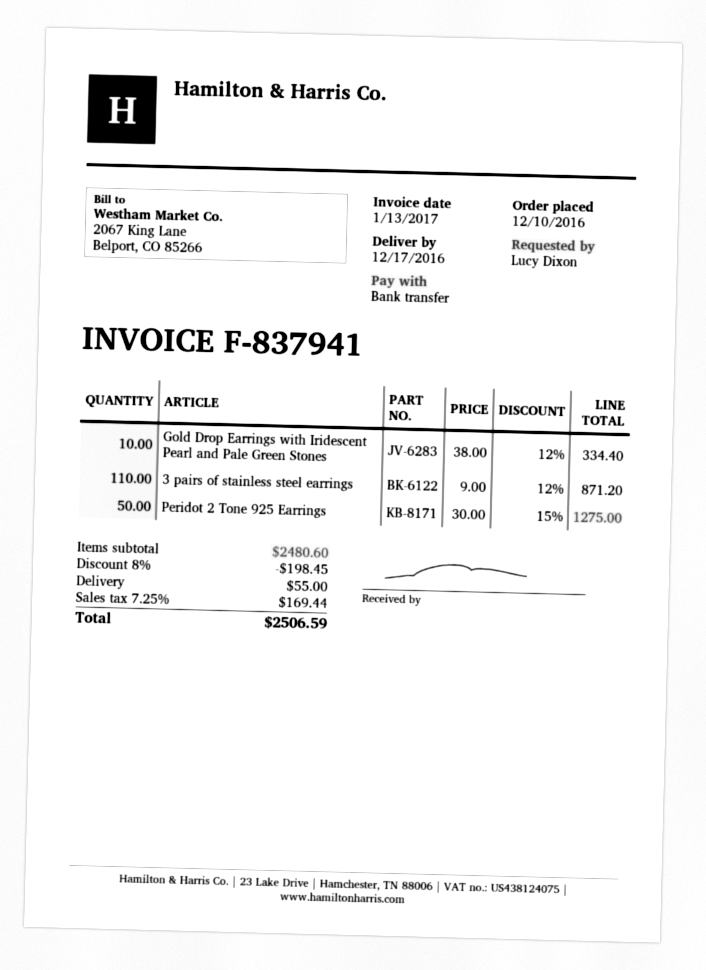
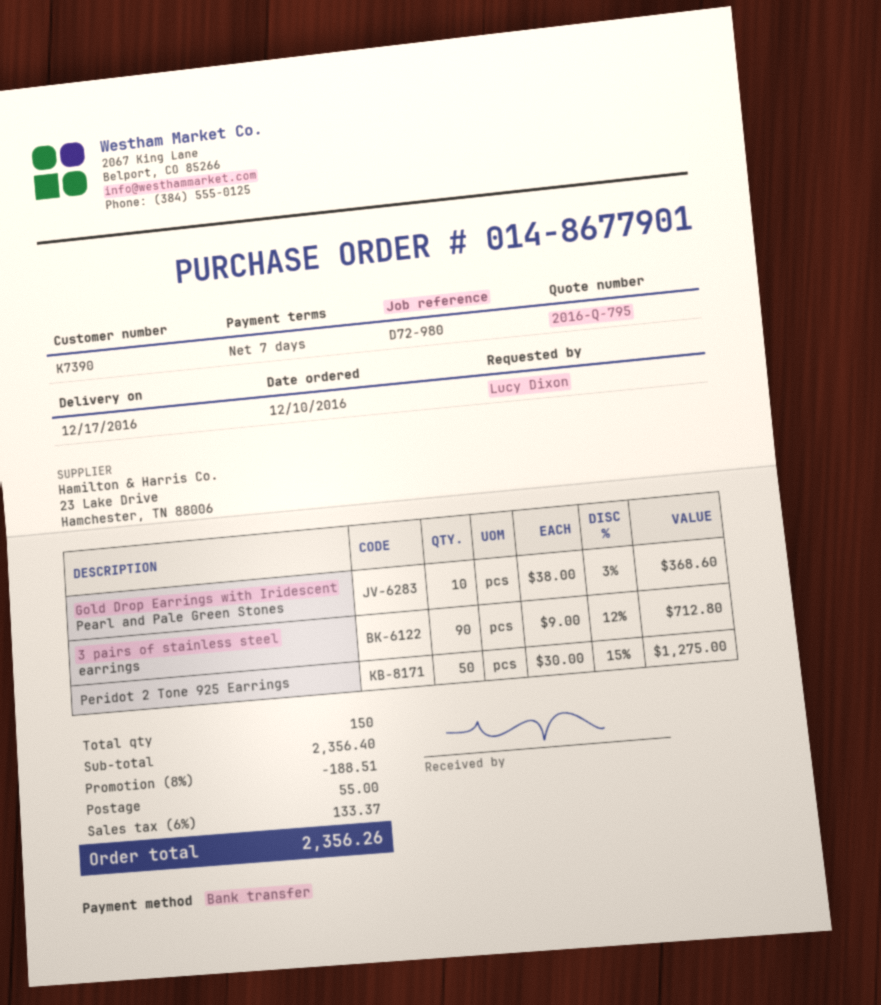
Gold Drop Earrings with Iridescent Pearl and Pale Green Stones: 10 x 38.00 - 12% = 334.40 -> 10 x 38.00 - 3% = 368.60
3 pairs of stainless steel earrings: 110 x 9.00 - 12% = 871.20 -> 90 x 9.00 - 12% = 712.80
subtotal: 2480.60 -> 2356.40
discount: 8% = 198.45 -> 8% = 188.51
tax: 7.25% = 169.44 -> 6% = 133.37
total: 2506.59 -> 2356.26

